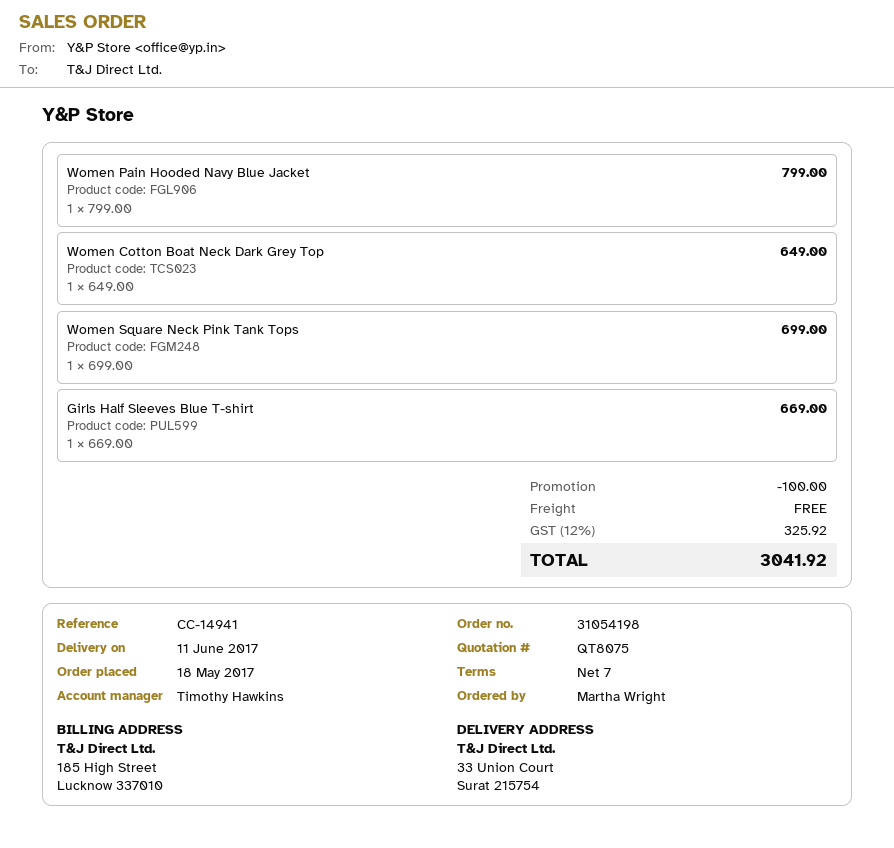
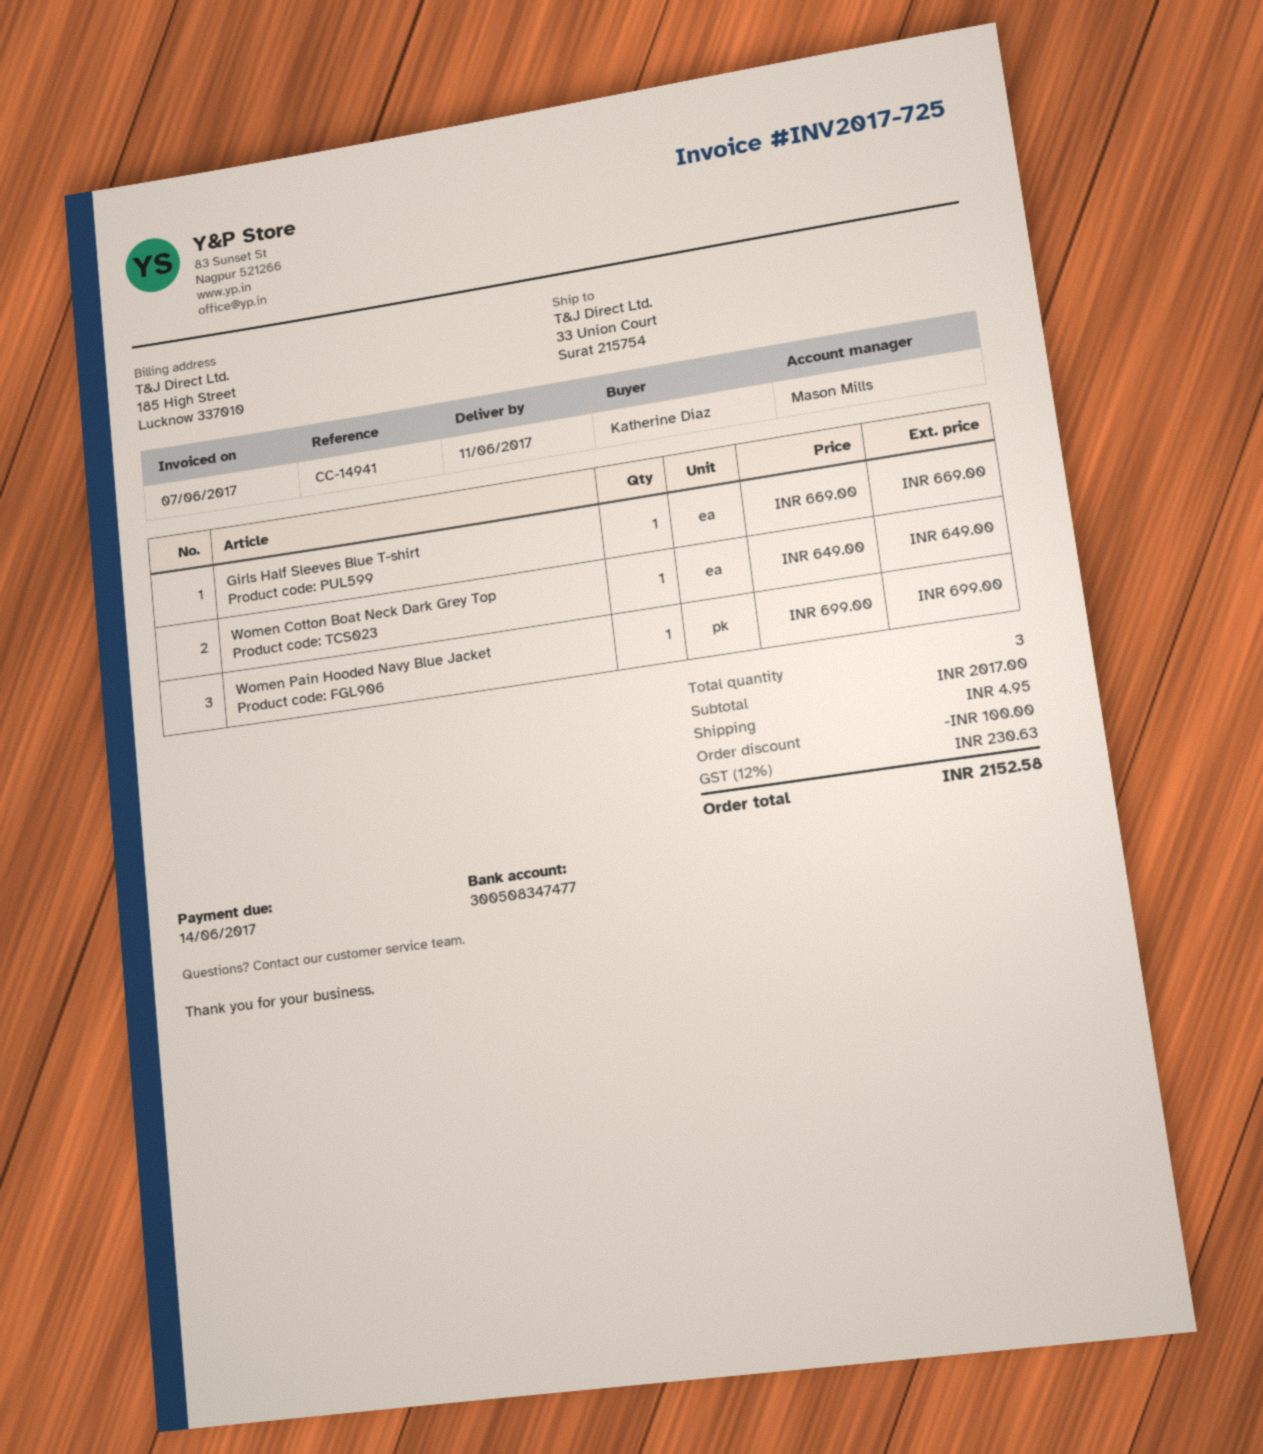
ordered by: Martha Wright -> Katherine Diaz
sales rep: Timothy Hawkins -> Mason Mills
Women Pain Hooded Navy Blue Jacket: 1 x 799.00 = 799.00 -> 1 x 699.00 = 699.00
Women Square Neck Pink Tank Tops: 1 x 699.00 = 699.00 -> none
shipping: 0.00 -> 4.95
tax: 12% = 325.92 -> 12% = 230.63
total: 3041.92 -> 2152.58

